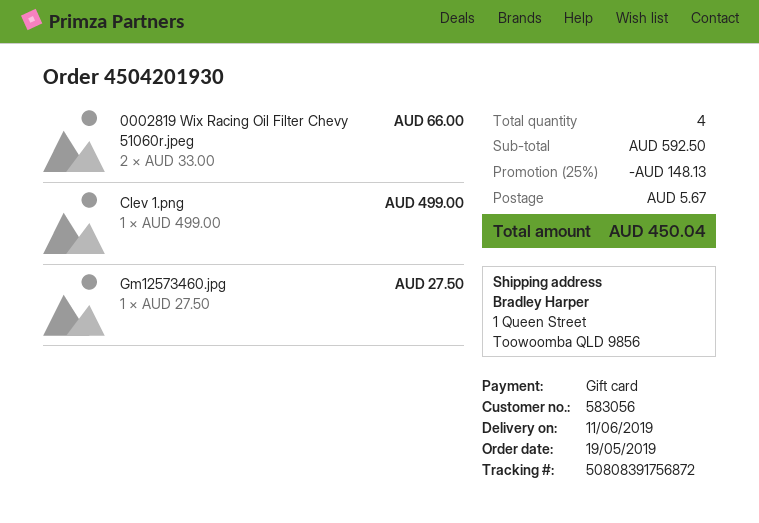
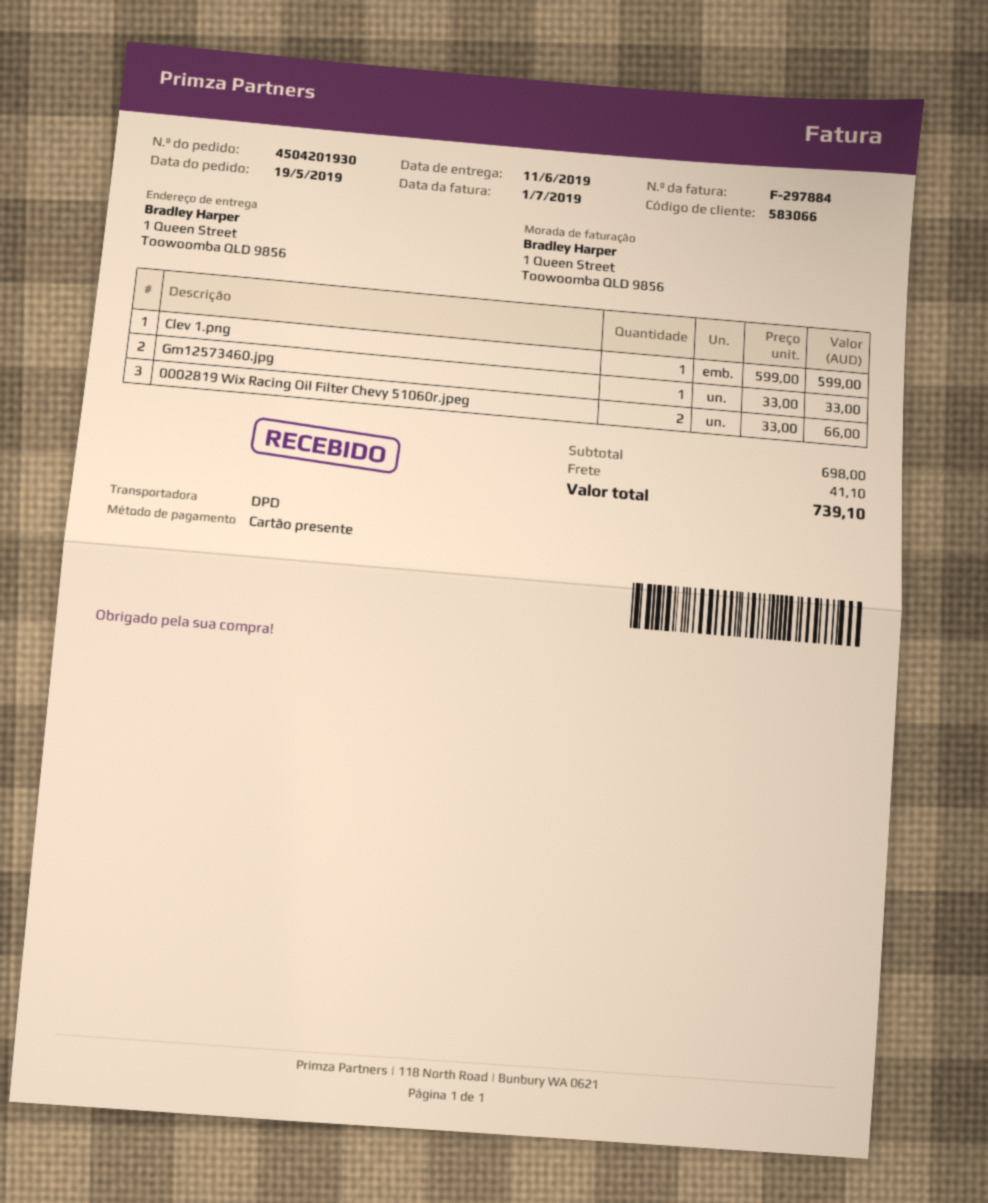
customer number: 583056 -> 583066
Clev 1.png: 1 x 499.00 = 499.00 -> 1 x 599.00 = 599.00
Gm12573460.jpg: 1 x 27.50 = 27.50 -> 1 x 33.00 = 33.00
subtotal: 592.50 -> 698.00
discount: 25% = 148.13 -> none
shipping: 5.67 -> 41.10
total: 450.04 -> 739.10

